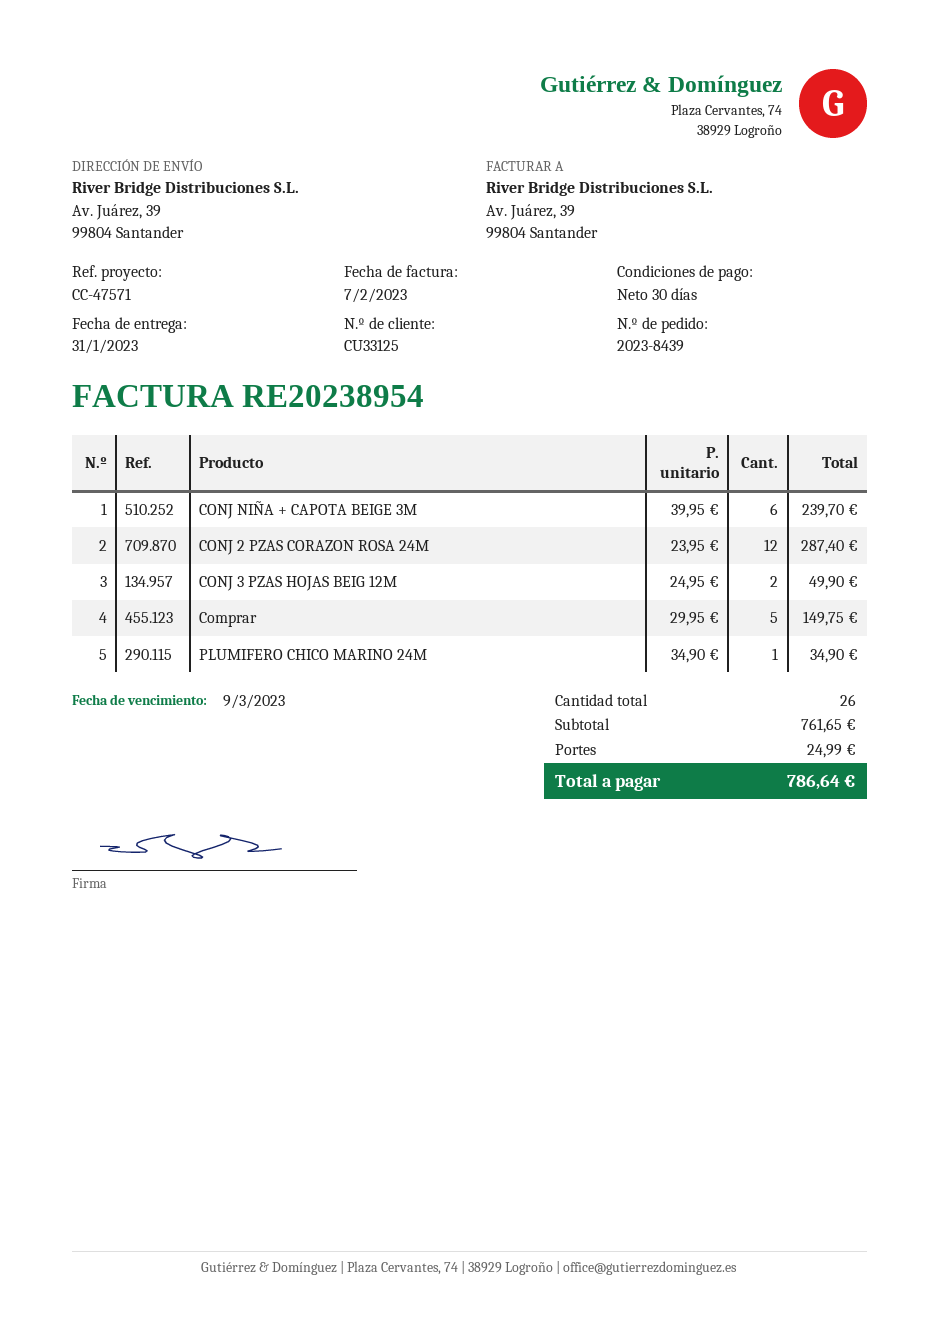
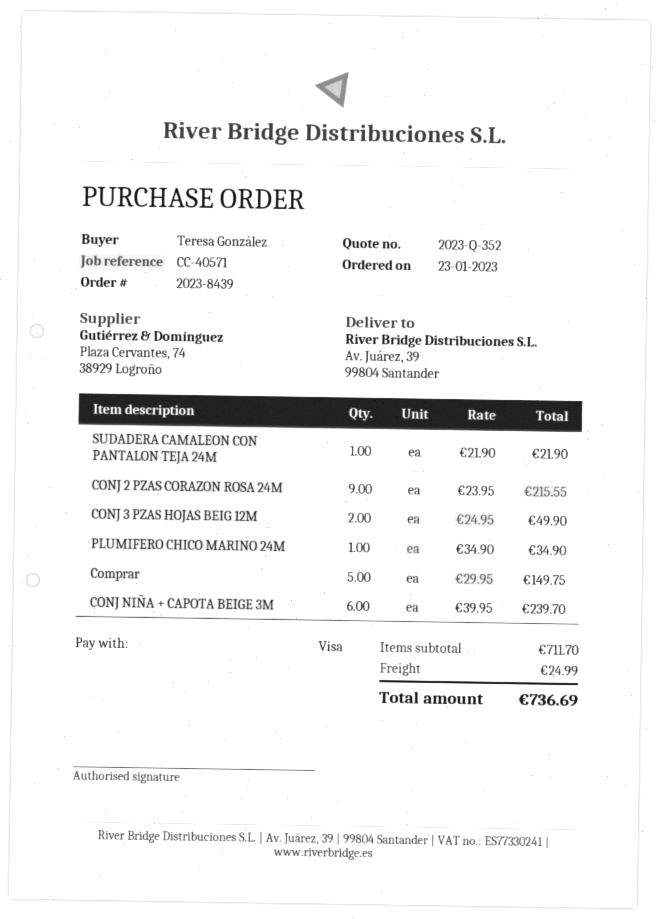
reference: CC-47571 -> CC-40571
CONJ 2 PZAS CORAZON ROSA 24M: 12 x 23.95 = 287.40 -> 9 x 23.95 = 215.55
SUDADERA CAMALEON CON PANTALON TEJA 24M: none -> 1 x 21.90 = 21.90
subtotal: 761.65 -> 711.70
total: 786.64 -> 736.69

